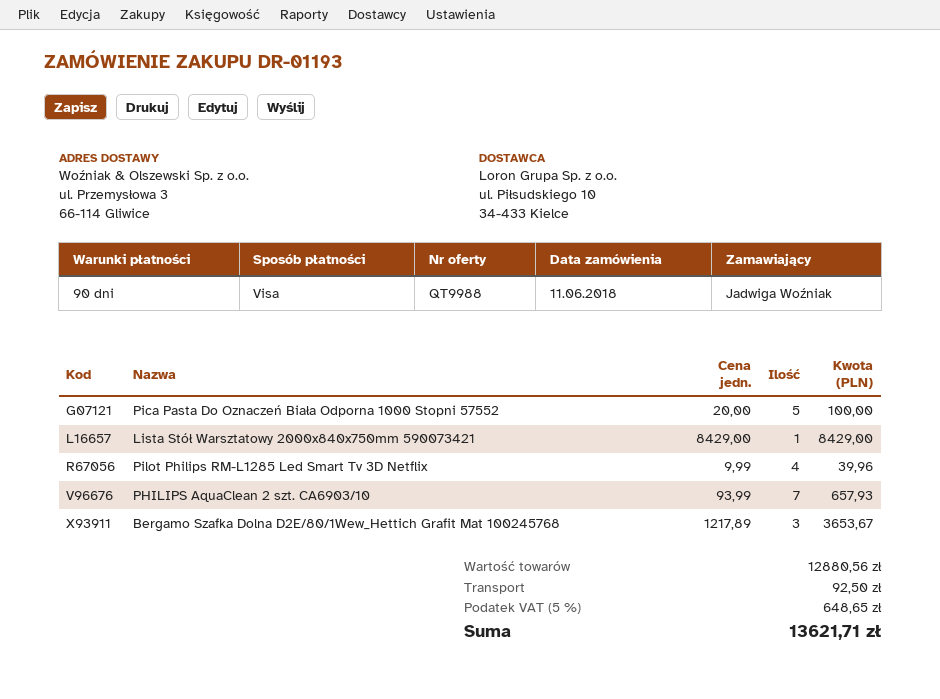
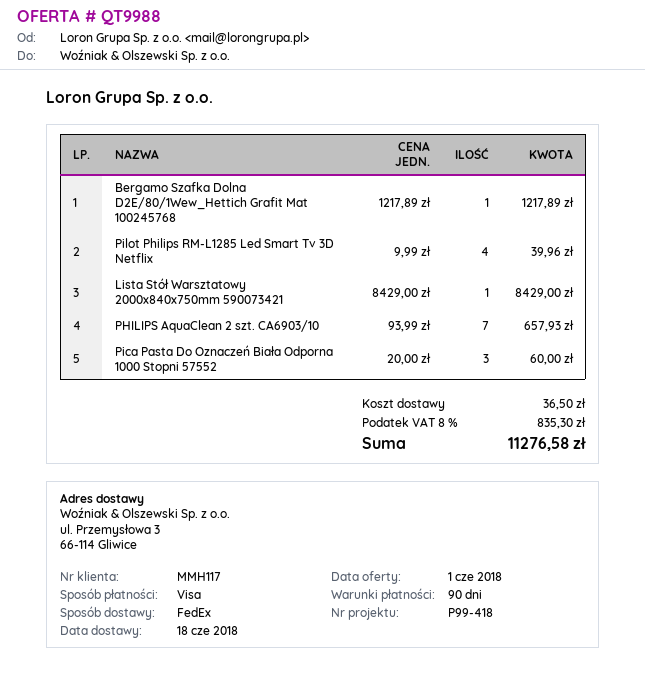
Pica Pasta Do Oznaczeń Biała Odporna 1000 Stopni 57552: 5 x 20.00 = 100.00 -> 3 x 20.00 = 60.00
Bergamo Szafka Dolna D2E/80/1Wew_Hettich Grafit Mat 100245768: 3 x 1217.89 = 3653.67 -> 1 x 1217.89 = 1217.89
shipping: 92.50 -> 36.50
tax: 5% = 648.65 -> 8% = 835.30
total: 13621.71 -> 11276.58

